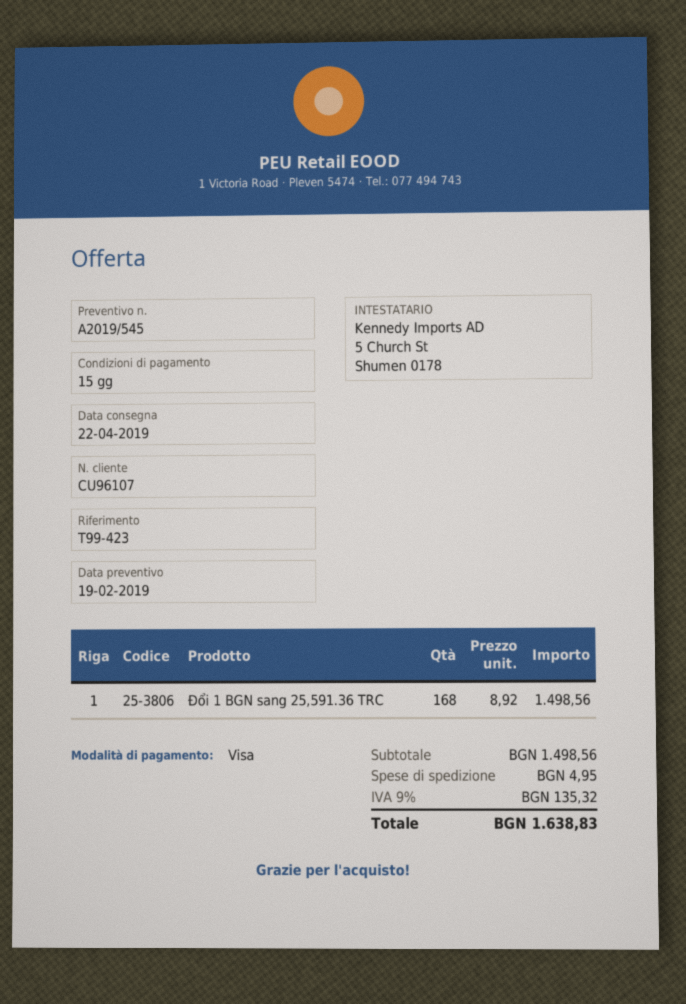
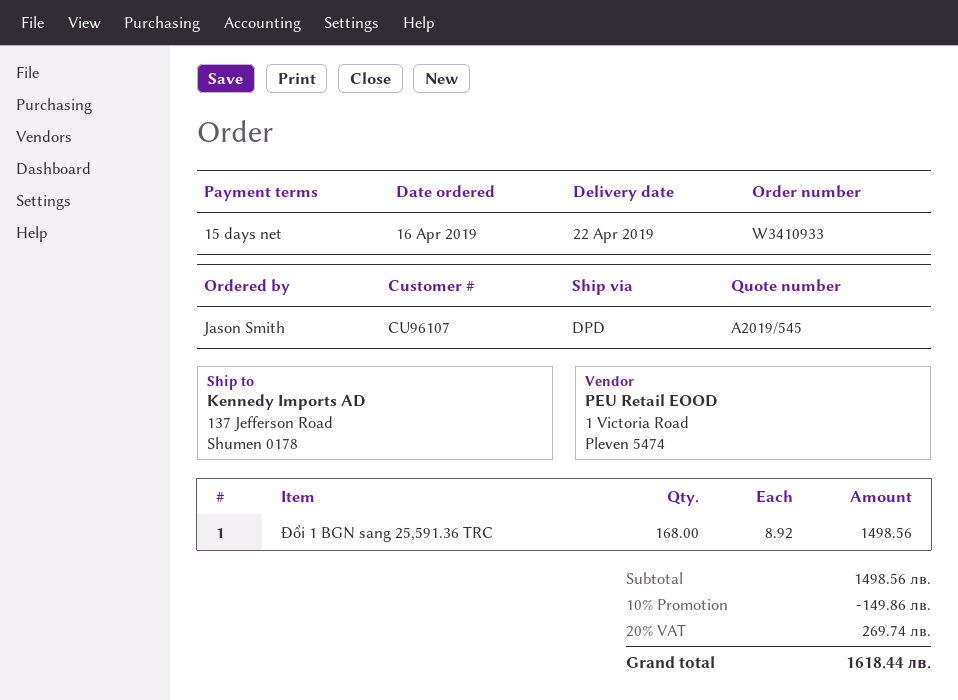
discount: none -> 10% = 149.86
shipping: 4.95 -> none
tax: 9% = 135.32 -> 20% = 269.74
total: 1638.83 -> 1618.44

